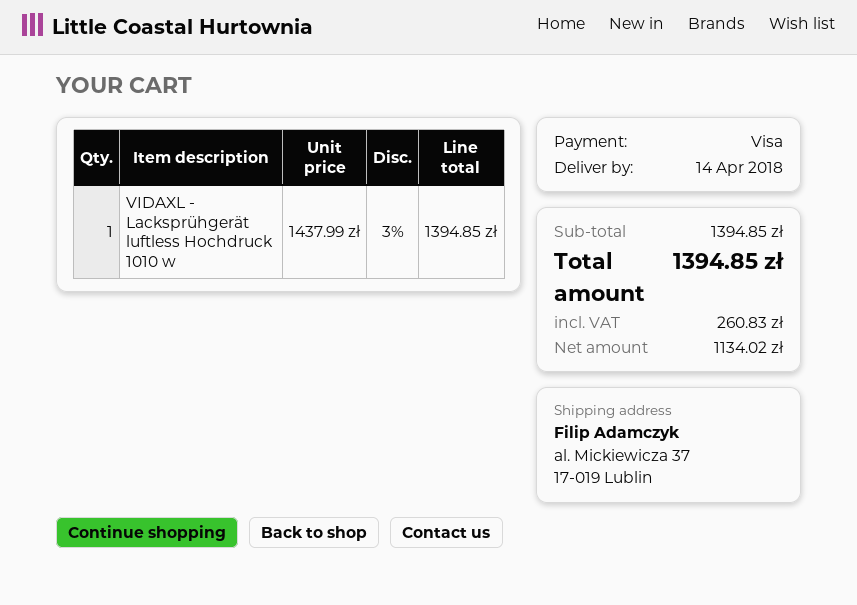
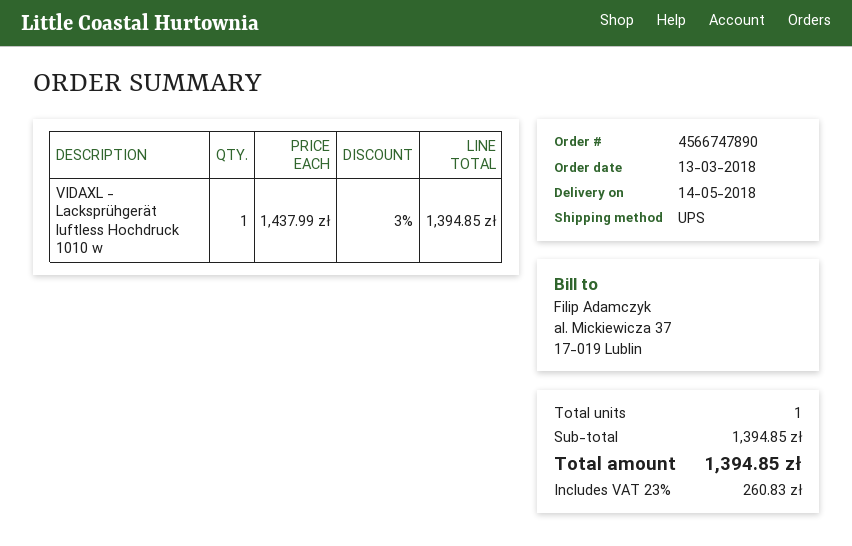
delivery date: 2018-04-14 -> 2018-05-14

